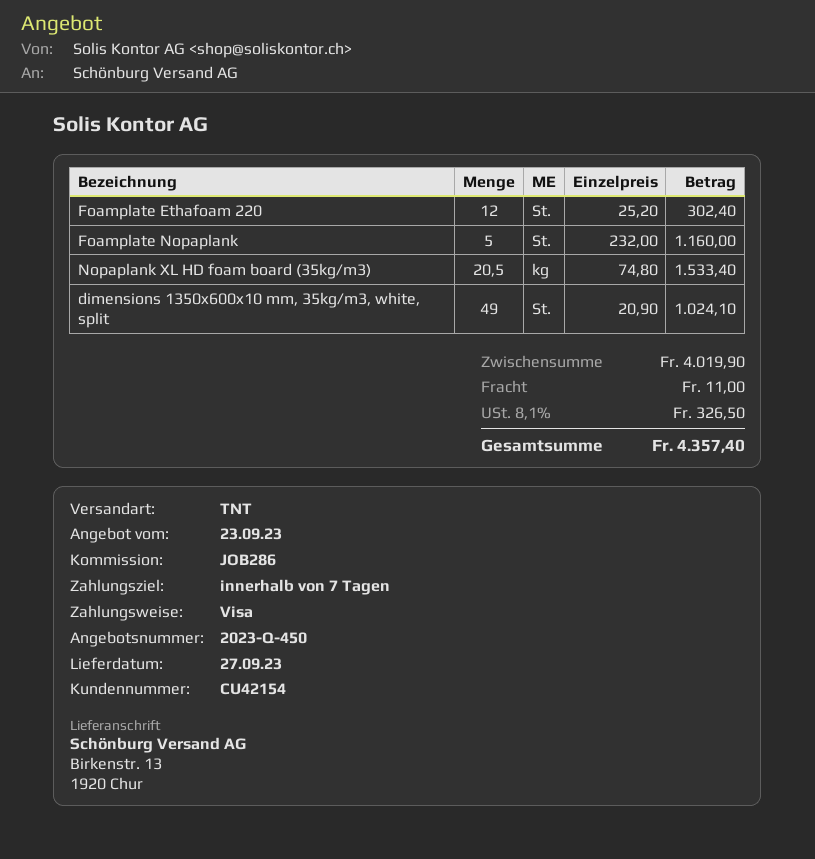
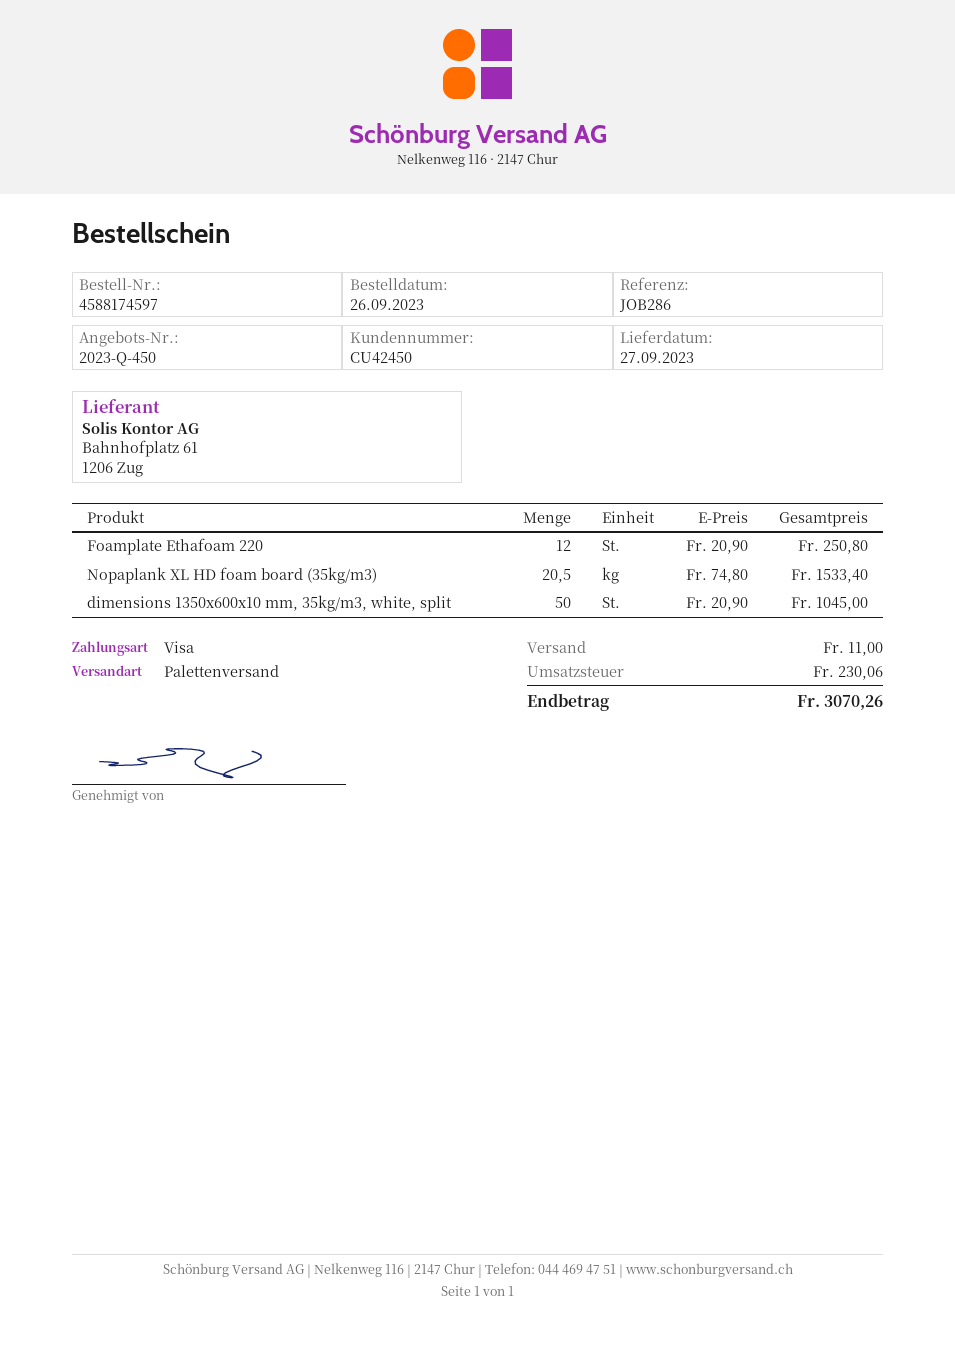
customer number: CU42154 -> CU42450
shipping method: TNT -> pallet freight
Foamplate Ethafoam 220: 12 x 25.20 = 302.40 -> 12 x 20.90 = 250.80
Foamplate Nopaplank: 5 x 232.00 = 1160.00 -> none
dimensions 1350x600x10 mm, 35kg/m3, white, split: 49 x 20.90 = 1024.10 -> 50 x 20.90 = 1045.00
tax: 326.50 -> 230.06
total: 4357.40 -> 3070.26

